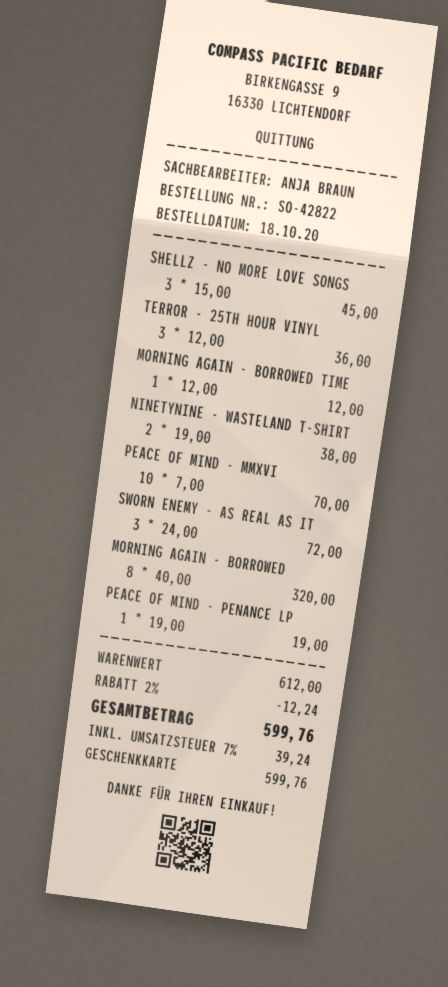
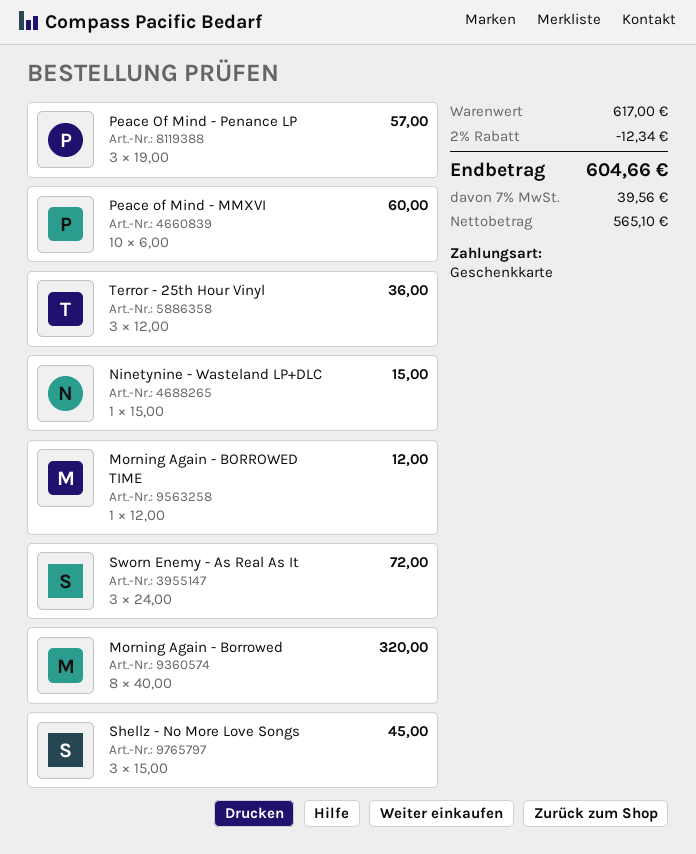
NINETYNINE - WASTELAND T-SHIRT: 2 x 19.00 = 38.00 -> none
PEACE OF MIND - MMXVI: 10 x 7.00 = 70.00 -> 10 x 6.00 = 60.00
PEACE OF MIND - PENANCE LP: 1 x 19.00 = 19.00 -> 3 x 19.00 = 57.00
Ninetynine - Wasteland LP+DLC: none -> 1 x 15.00 = 15.00
subtotal: 612.00 -> 617.00
discount: 2% = 12.24 -> 2% = 12.34
tax: 7% = 39.24 -> 7% = 39.56
total: 599.76 -> 604.66

